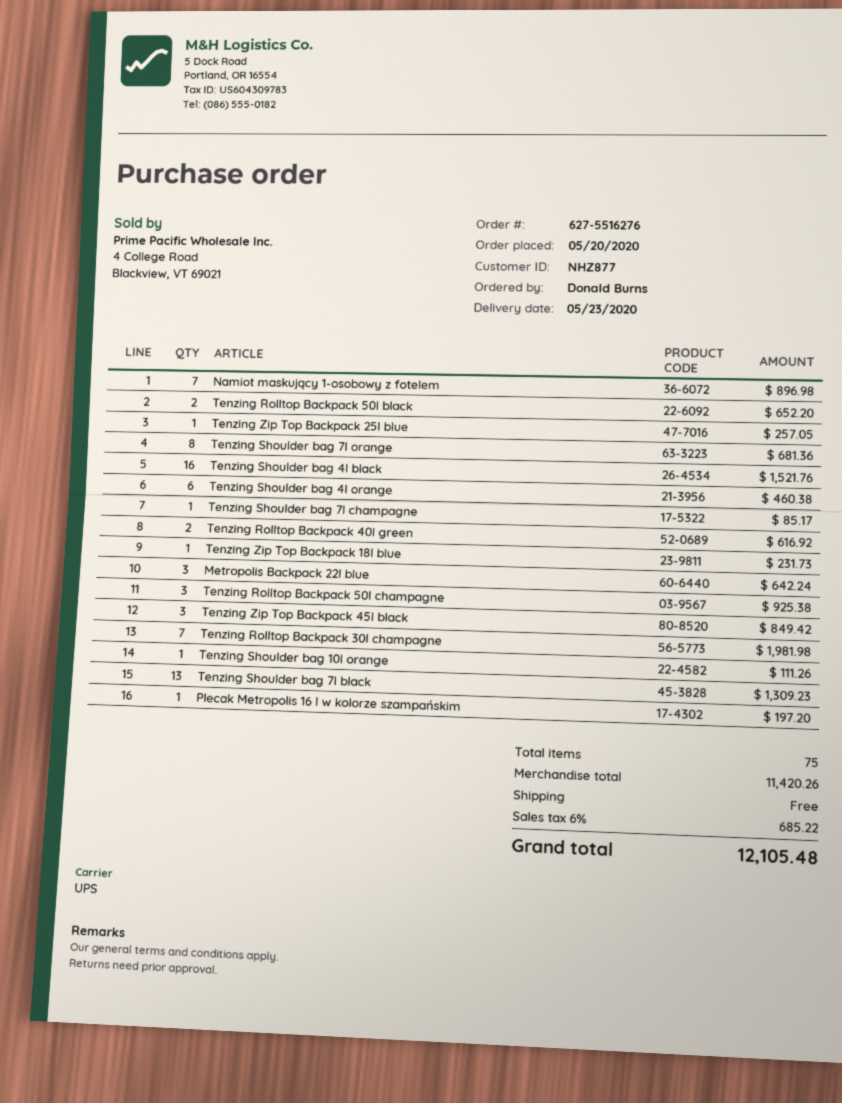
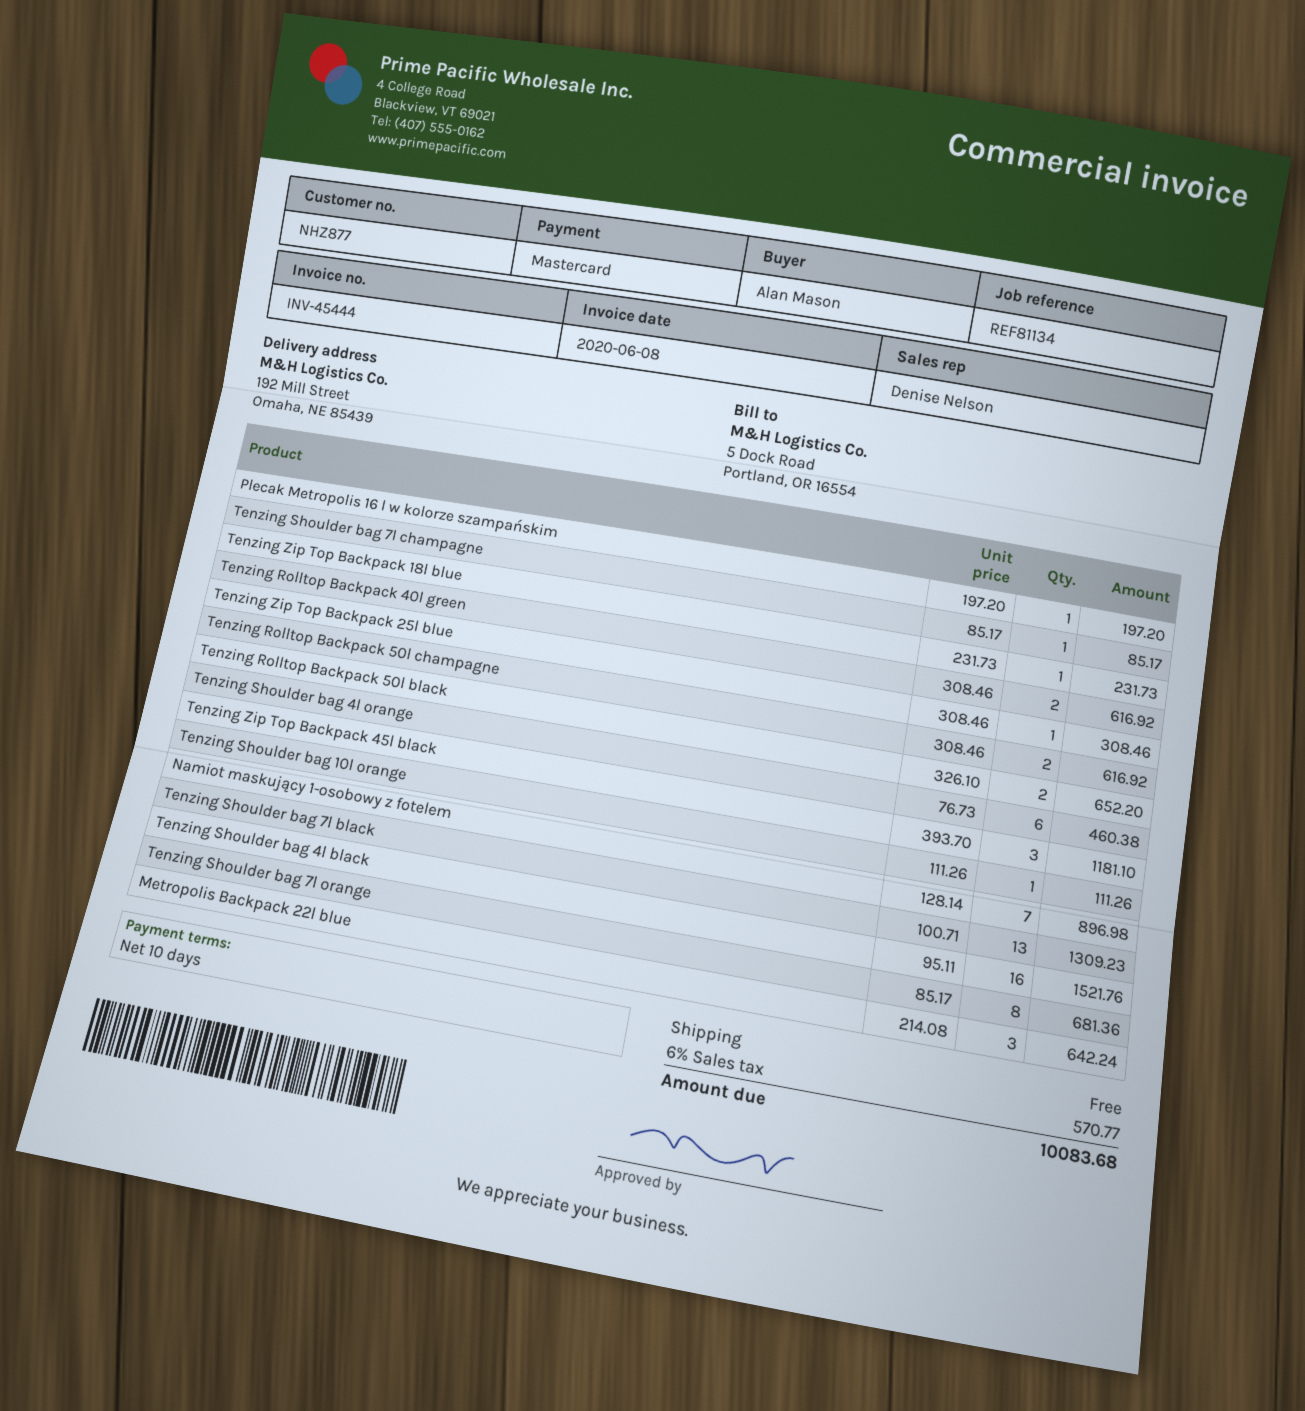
ordered by: Donald Burns -> Alan Mason
Tenzing Zip Top Backpack 25l blue: 1 for 257.05 -> 1 for 308.46
Tenzing Rolltop Backpack 50l champagne: 3 for 925.38 -> 2 for 616.92
Tenzing Zip Top Backpack 45l black: 3 for 849.42 -> 3 for 1181.10
Tenzing Rolltop Backpack 30l champagne: 7 for 1981.98 -> none
tax: 6% = 685.22 -> 6% = 570.77
total: 12105.48 -> 10083.68

